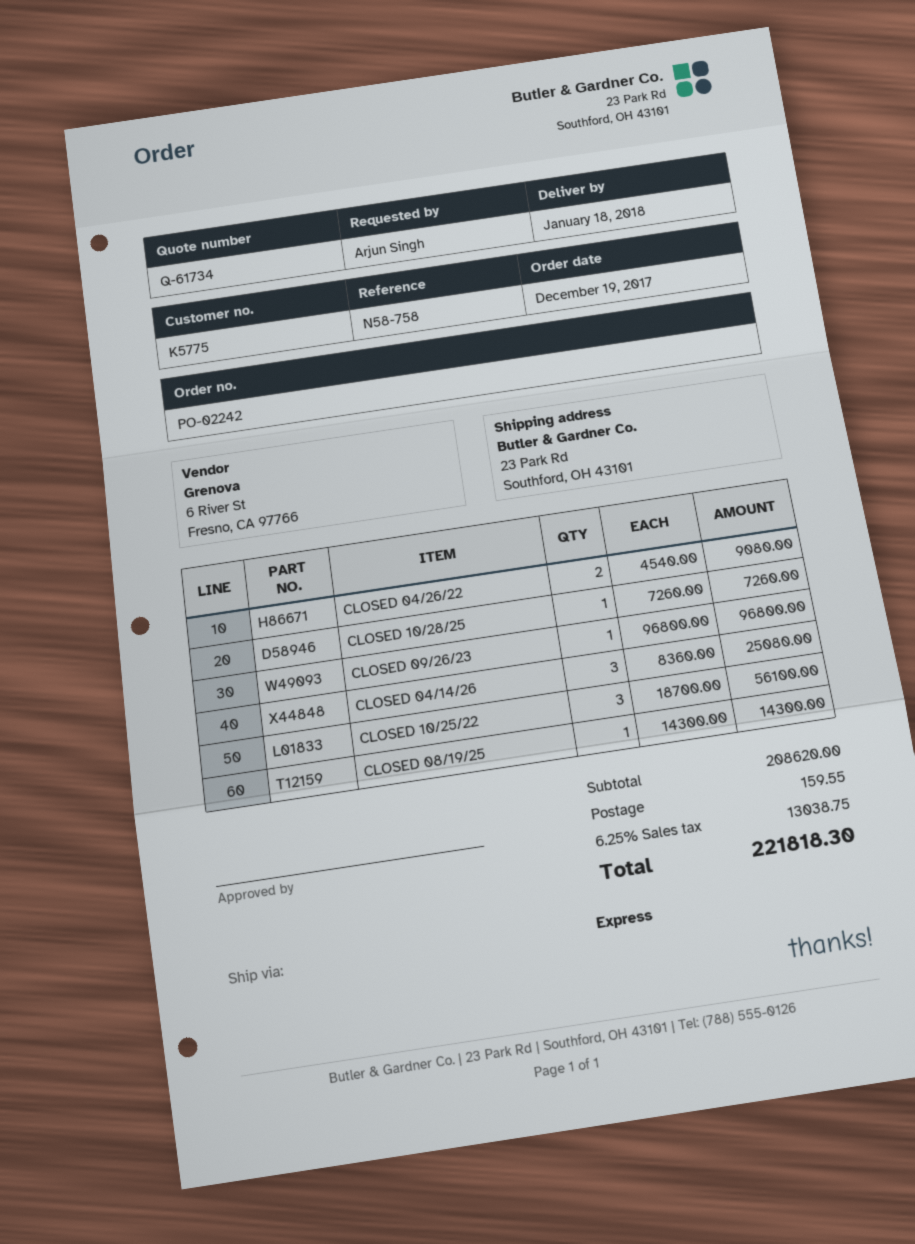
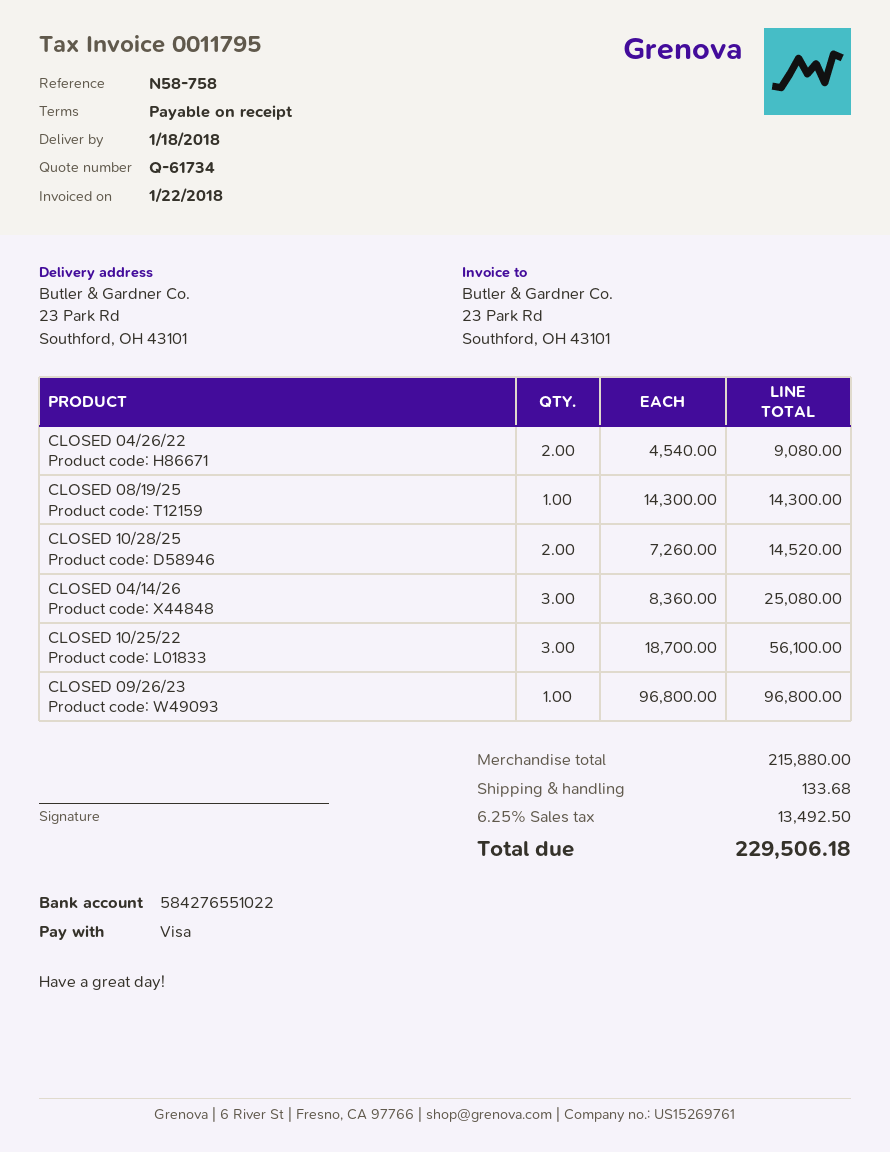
CLOSED 10/28/25: 1 x 7260.00 = 7260.00 -> 2 x 7260.00 = 14520.00
subtotal: 208620.00 -> 215880.00
shipping: 159.55 -> 133.68
tax: 6.25% = 13038.75 -> 6.25% = 13492.50
total: 221818.30 -> 229506.18

